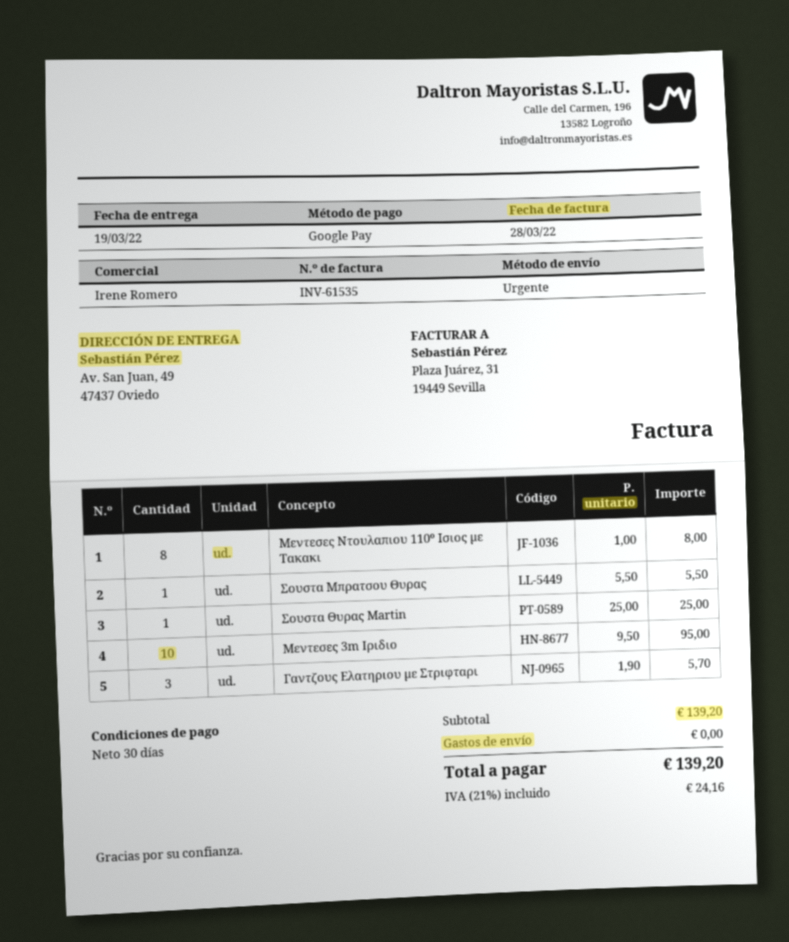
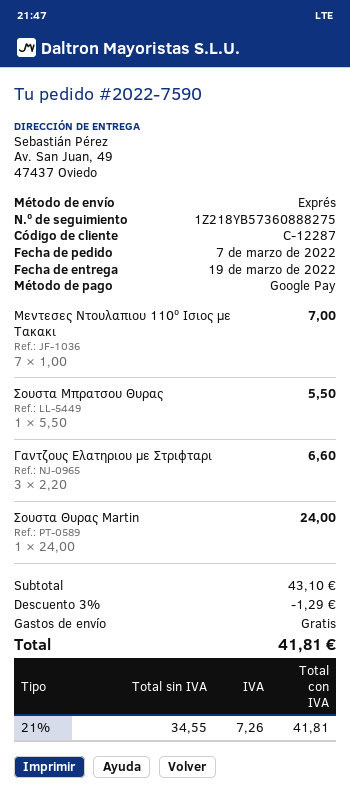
Μεντεσες Ντουλαπιου 110º Ισιος με Τακακι: 8 x 1.00 = 8.00 -> 7 x 1.00 = 7.00
Σουστα Θυρας Martin: 1 x 25.00 = 25.00 -> 1 x 24.00 = 24.00
Μεντεσες 3m Ιριδιο: 10 x 9.50 = 95.00 -> none
Γαντζους Ελατηριου με Στριφταρι: 3 x 1.90 = 5.70 -> 3 x 2.20 = 6.60
subtotal: 139.20 -> 43.10
discount: none -> 3% = 1.29
tax: 21% = 24.16 -> 21% = 7.26
total: 139.20 -> 41.81

